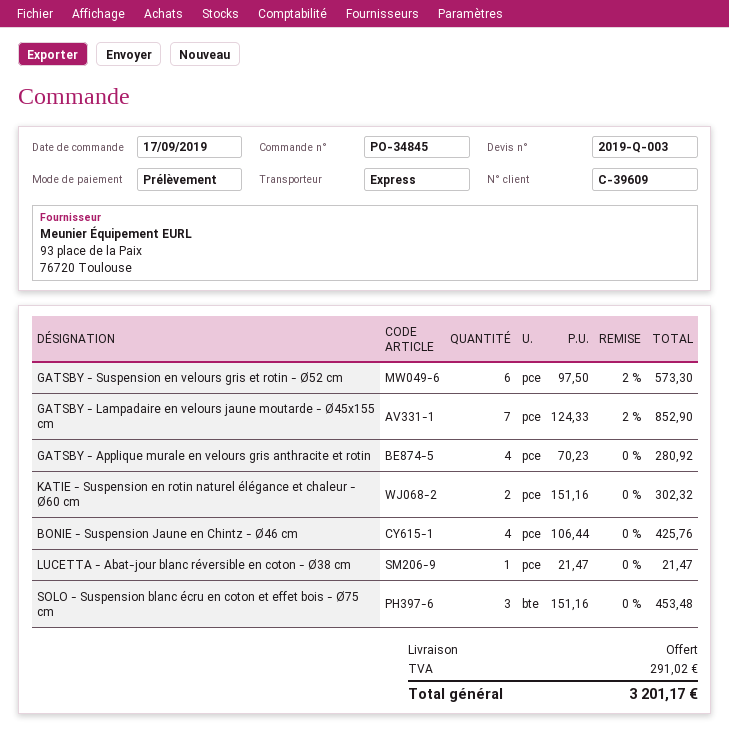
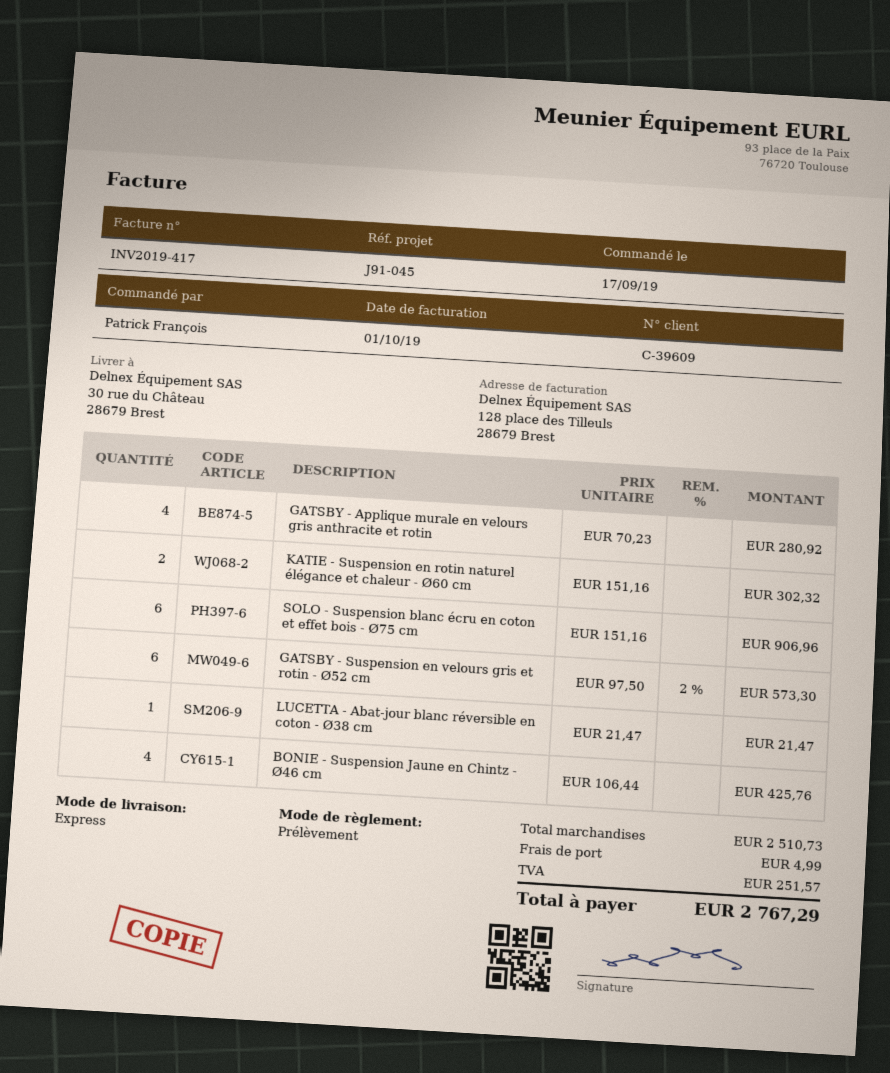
GATSBY - Lampadaire en velours jaune moutarde - Ø45x155 cm: 7 x 124.33 - 2% = 852.90 -> none
SOLO - Suspension blanc écru en coton et effet bois - Ø75 cm: 3 x 151.16 = 453.48 -> 6 x 151.16 = 906.96
shipping: 0.00 -> 4.99
tax: 291.02 -> 251.57
total: 3201.17 -> 2767.29

